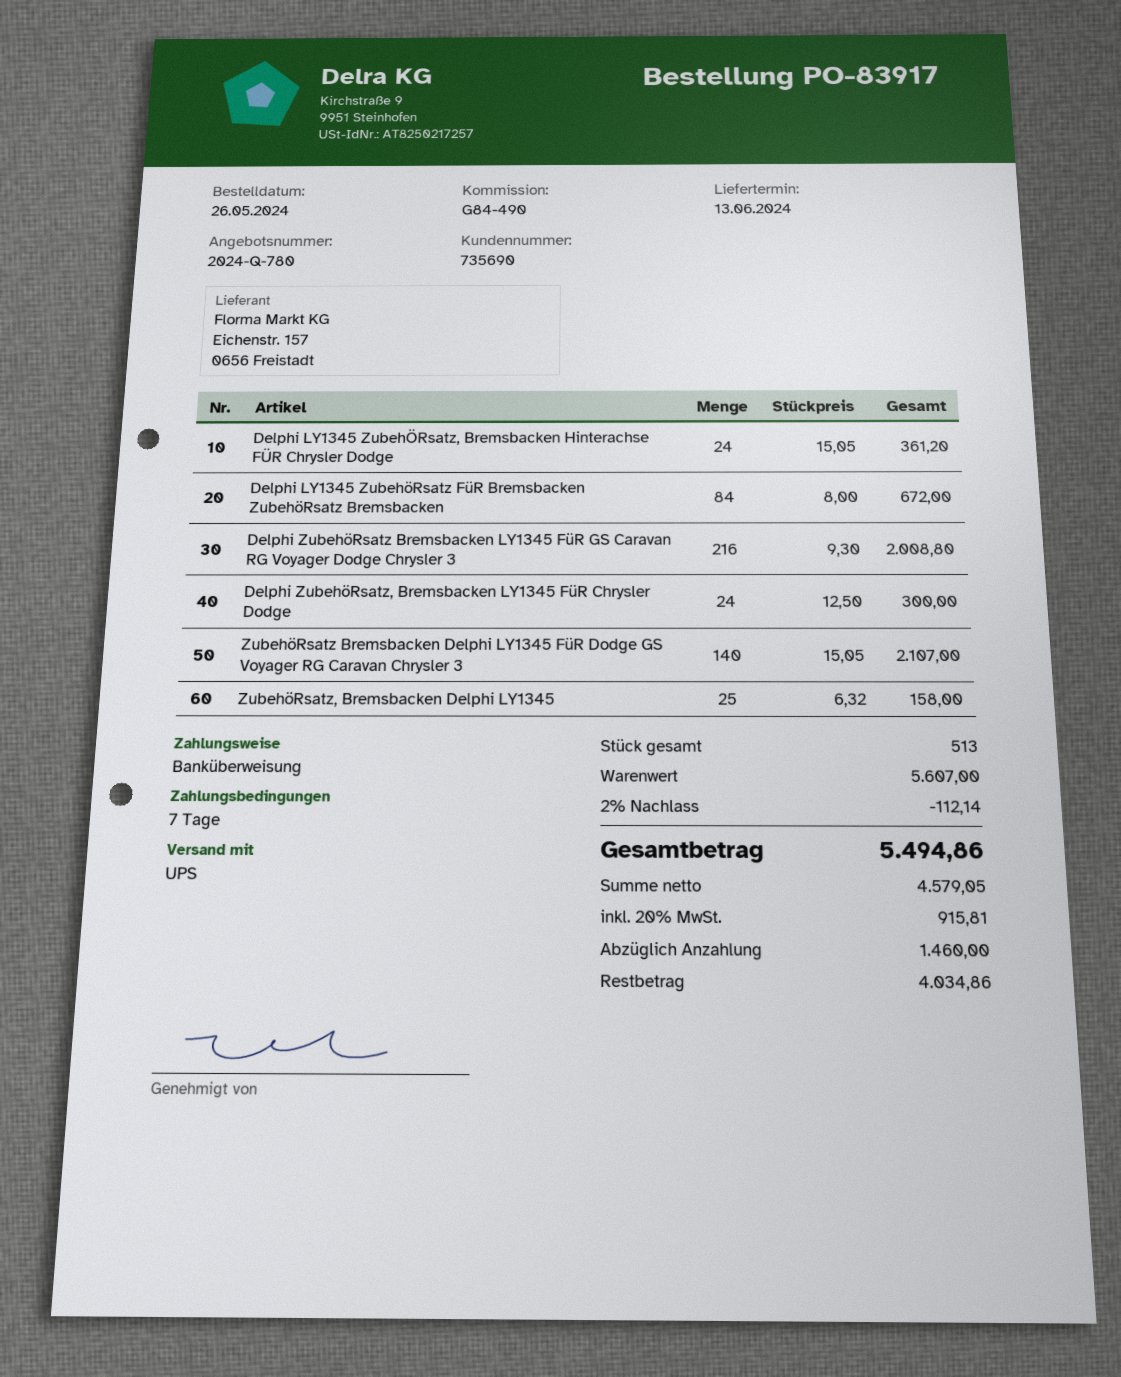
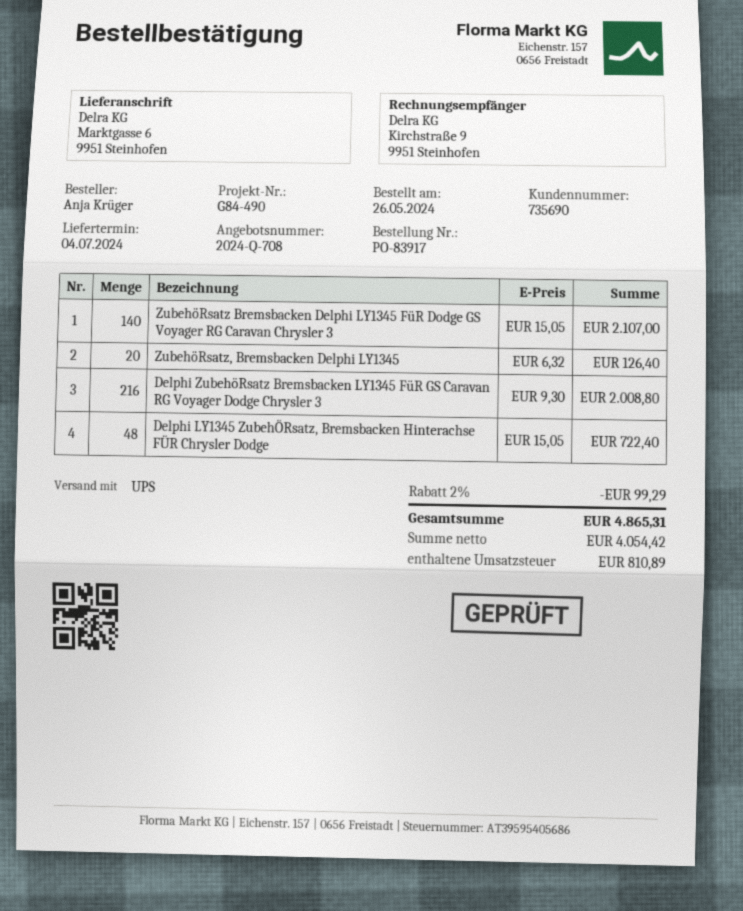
quote number: 2024-Q-780 -> 2024-Q-708
delivery date: 2024-06-13 -> 2024-07-04
Delphi LY1345 ZubehÖRsatz, Bremsbacken Hinterachse FÜR Chrysler Dodge: 24 x 15.05 = 361.20 -> 48 x 15.05 = 722.40
Delphi LY1345 ZubehöRsatz FüR Bremsbacken ZubehöRsatz Bremsbacken: 84 x 8.00 = 672.00 -> none
Delphi ZubehöRsatz, Bremsbacken LY1345 FüR Chrysler Dodge: 24 x 12.50 = 300.00 -> none
ZubehöRsatz, Bremsbacken Delphi LY1345: 25 x 6.32 = 158.00 -> 20 x 6.32 = 126.40
discount: 2% = 112.14 -> 2% = 99.29
net: 4579.05 -> 4054.42
tax: 915.81 -> 810.89
total: 5494.86 -> 4865.31

